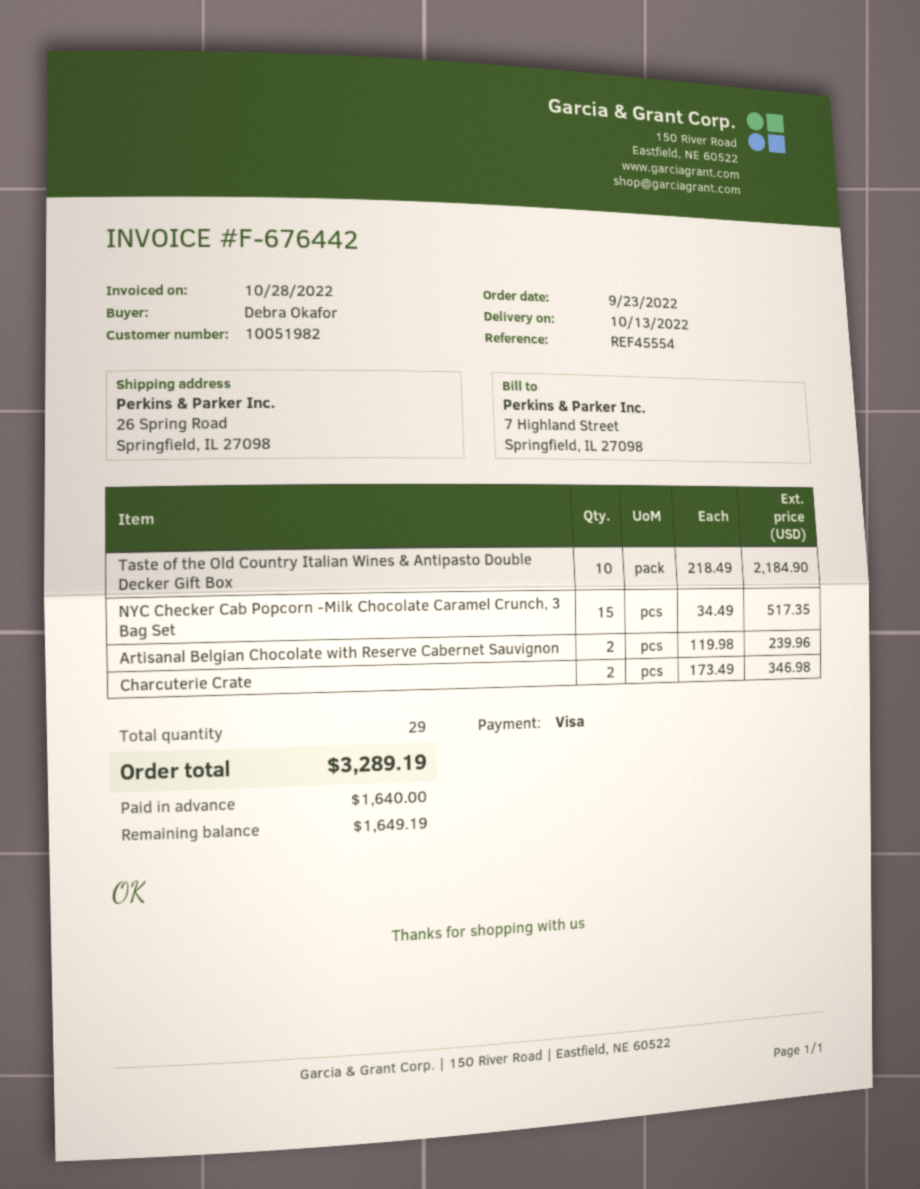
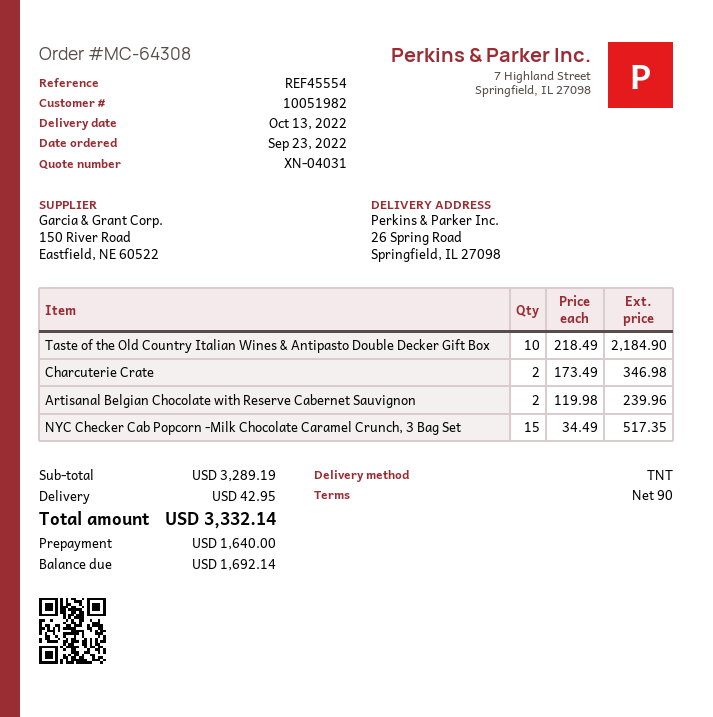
shipping: none -> 42.95
total: 3289.19 -> 3332.14
balance: 1649.19 -> 1692.14

